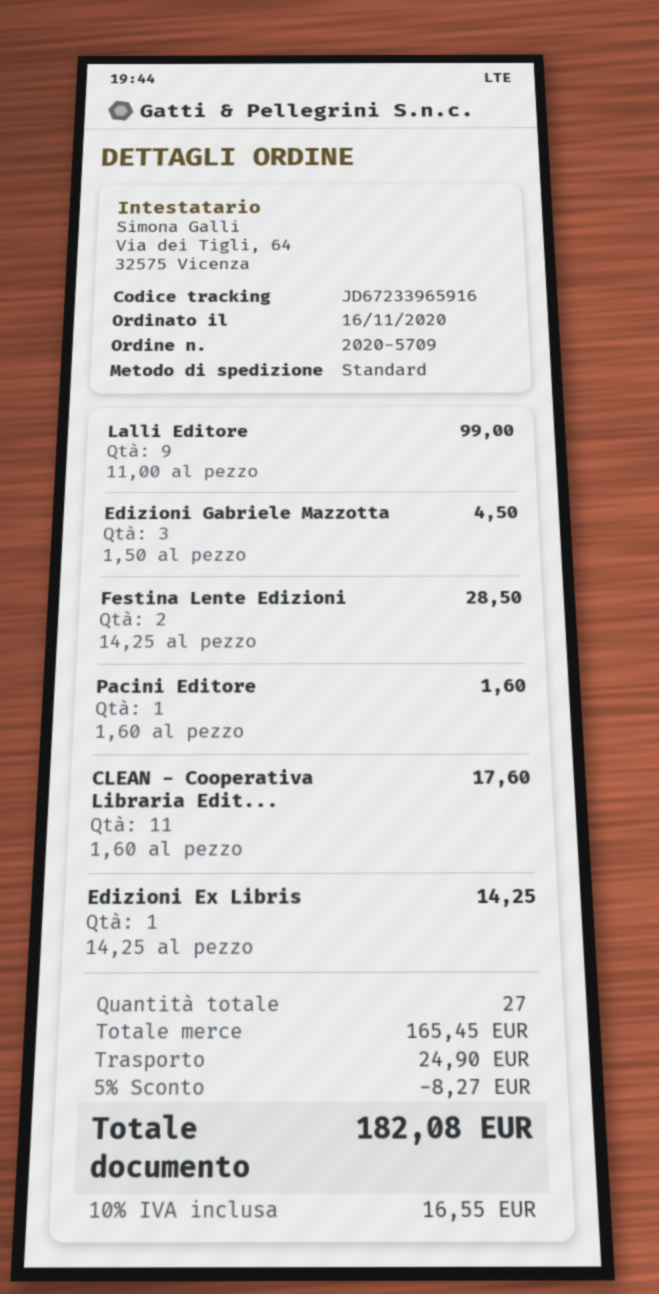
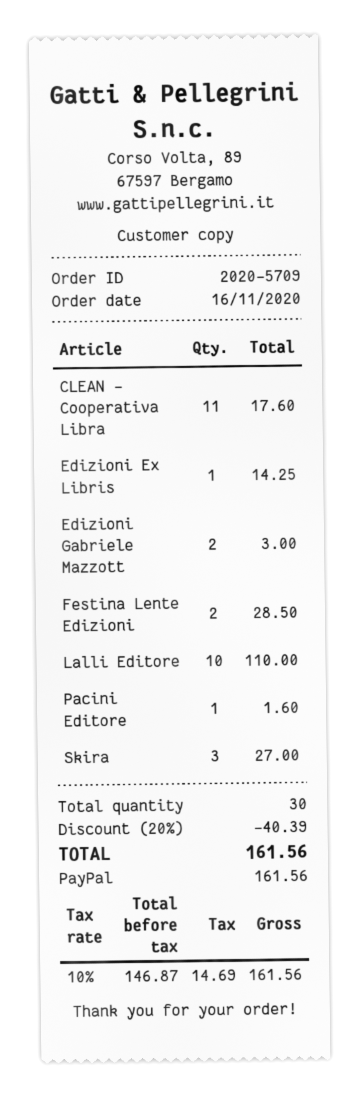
Lalli Editore: 9 for 99.00 -> 10 for 110.00
Edizioni Gabriele Mazzotta: 3 for 4.50 -> 2 for 3.00
Skira: none -> 3 for 27.00
total quantity: 27 -> 30
discount: 5% = 8.27 -> 20% = 40.39
shipping: 24.90 -> none
tax: 10% = 16.55 -> 10% = 14.69
total: 182.08 -> 161.56

